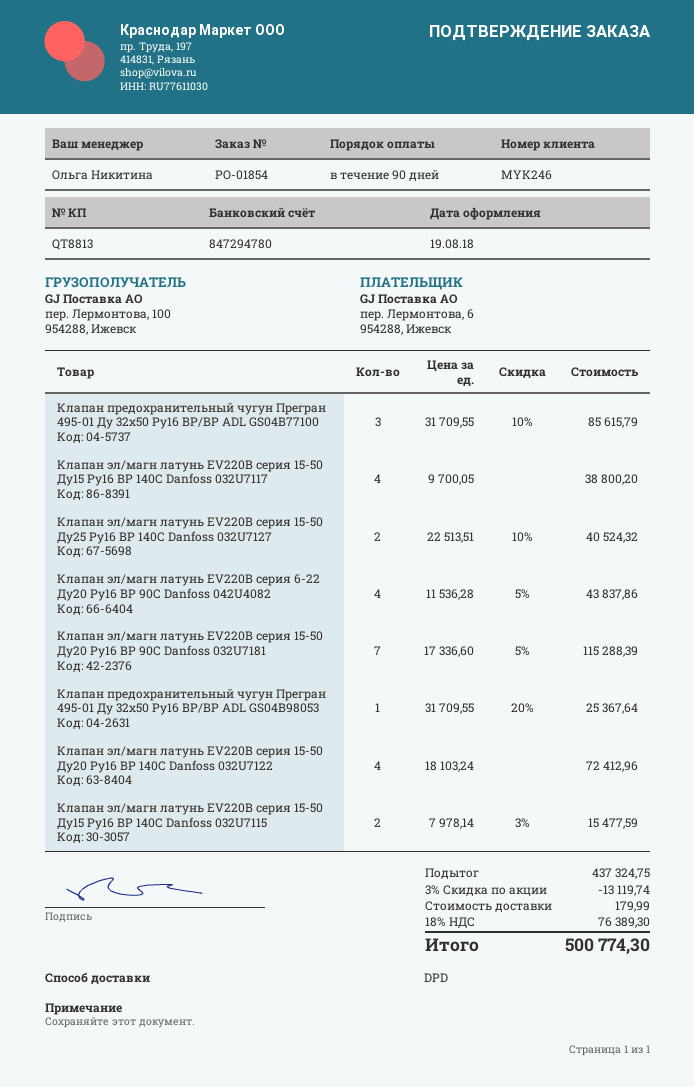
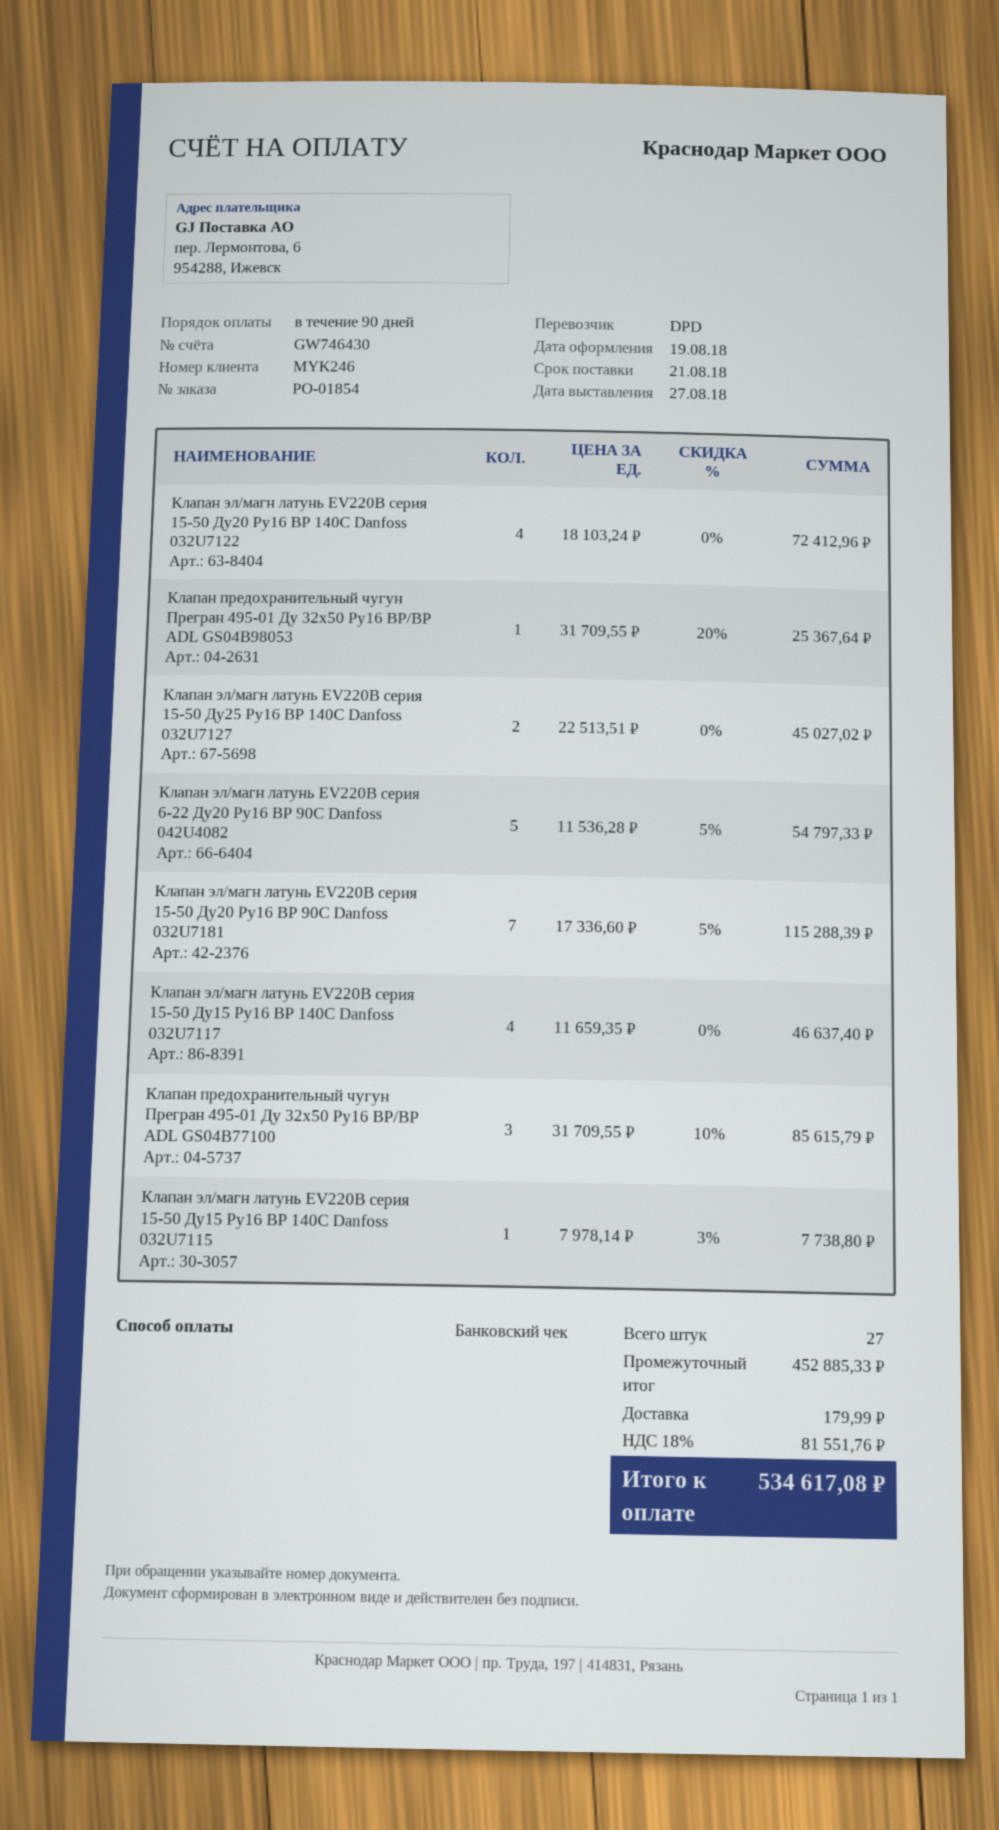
Клапан эл/магн латунь EV220B серия 15-50 Ду15 Ру16 ВР 140С Danfoss 032U7117: 4 x 9700.05 = 38800.20 -> 4 x 11659.35 = 46637.40
Клапан эл/магн латунь EV220B серия 15-50 Ду25 Ру16 ВР 140С Danfoss 032U7127: 2 x 22513.51 - 10% = 40524.32 -> 2 x 22513.51 = 45027.02
Клапан эл/магн латунь EV220B серия 6-22 Ду20 Ру16 ВР 90С Danfoss 042U4082: 4 x 11536.28 - 5% = 43837.86 -> 5 x 11536.28 - 5% = 54797.33
Клапан эл/магн латунь EV220B серия 15-50 Ду15 Ру16 ВР 140С Danfoss 032U7115: 2 x 7978.14 - 3% = 15477.59 -> 1 x 7978.14 - 3% = 7738.80
subtotal: 437324.75 -> 452885.33
discount: 3% = 13119.74 -> none
tax: 18% = 76389.30 -> 18% = 81551.76
total: 500774.30 -> 534617.08

